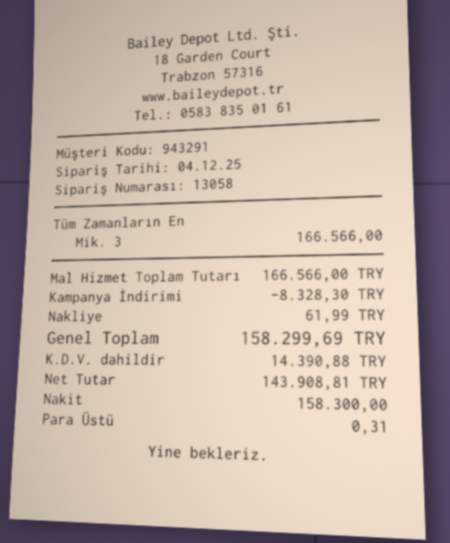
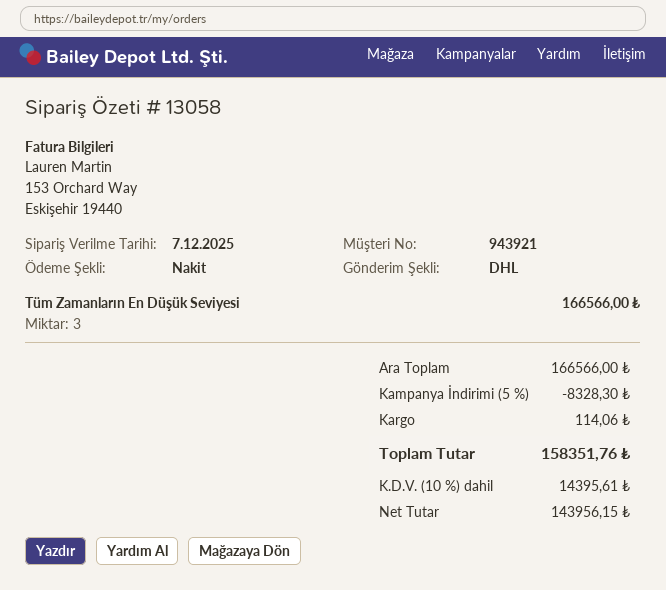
order date: 2025-12-04 -> 2025-12-07
customer number: 943291 -> 943921
shipping: 61.99 -> 114.06
net: 143908.81 -> 143956.15
tax: 14390.88 -> 14395.61
total: 158299.69 -> 158351.76

